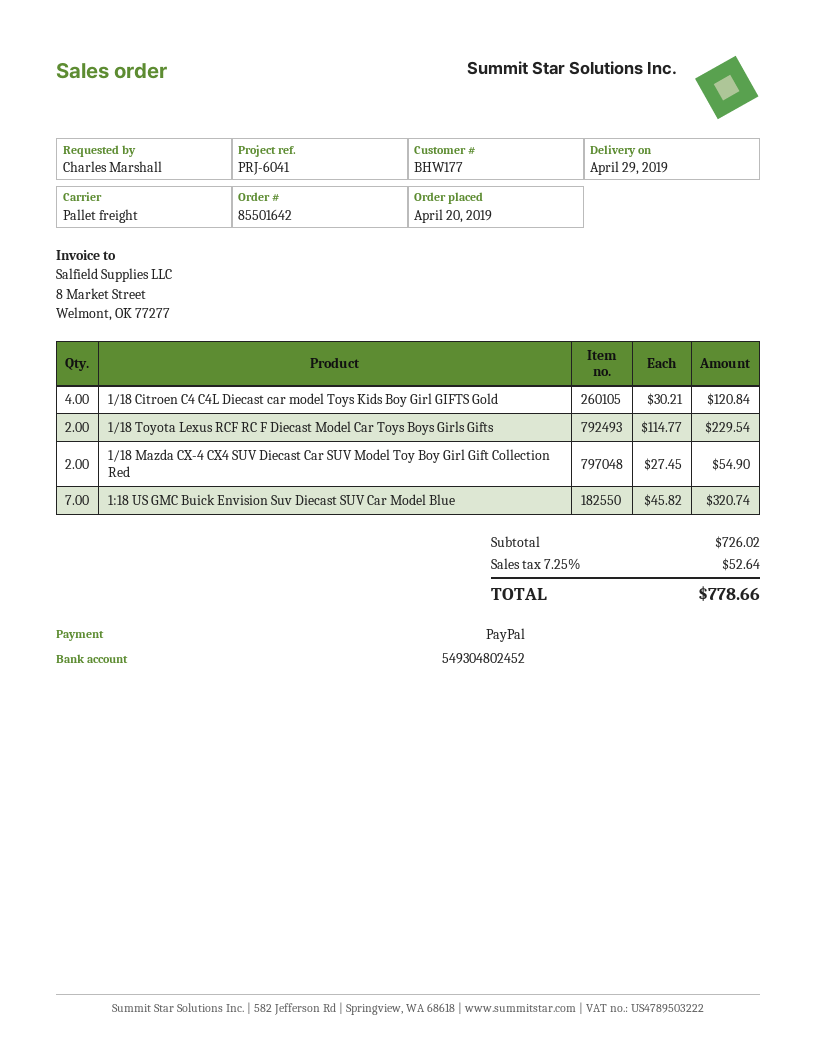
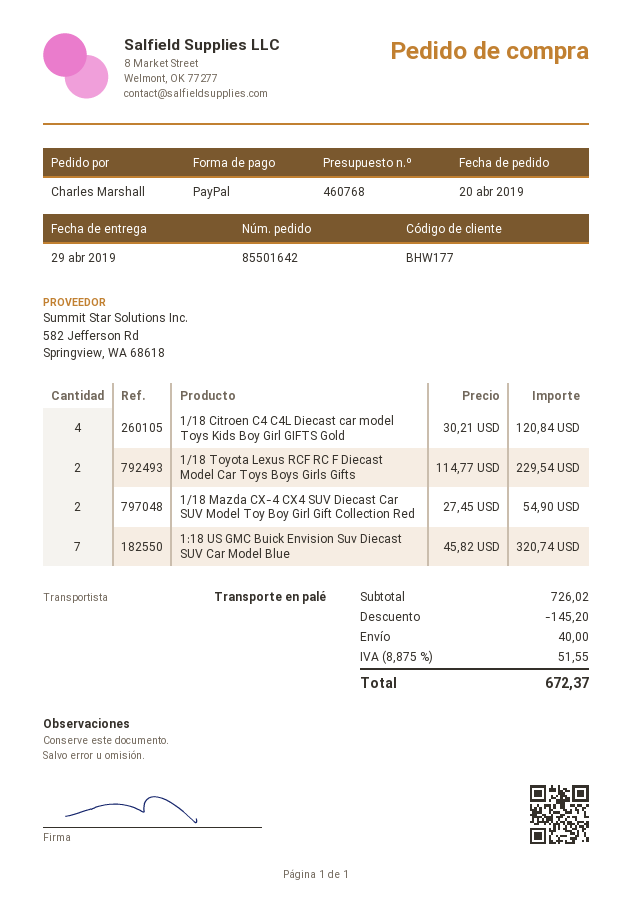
discount: none -> 145.20
shipping: none -> 40.00
tax: 7.25% = 52.64 -> 8.875% = 51.55
total: 778.66 -> 672.37

